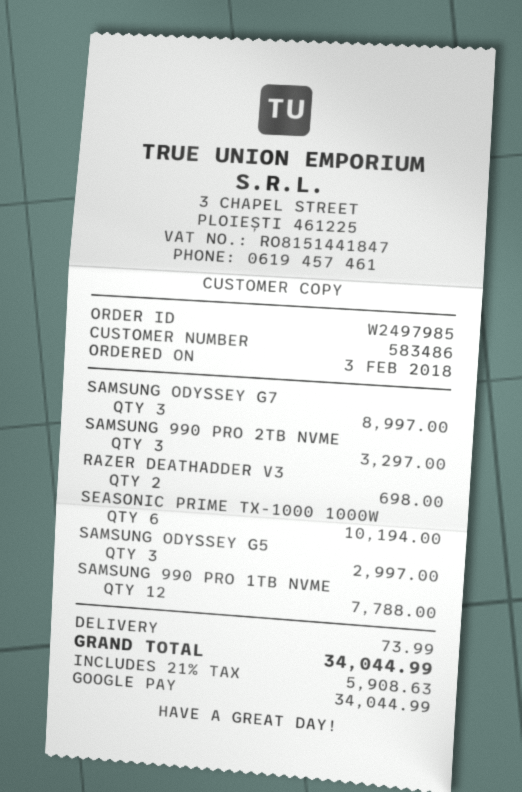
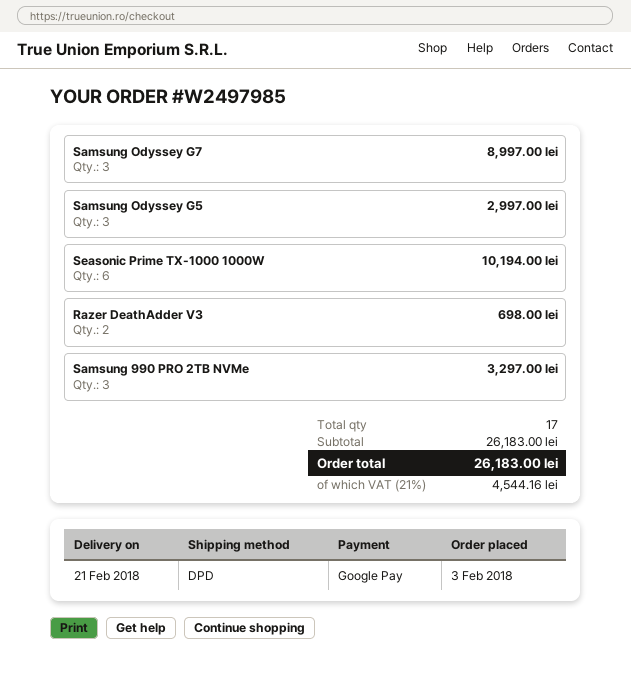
SAMSUNG 990 PRO 1TB NVME: 12 for 7788.00 -> none
shipping: 73.99 -> none
tax: 21% = 5908.63 -> 21% = 4544.16
total: 34044.99 -> 26183.00

